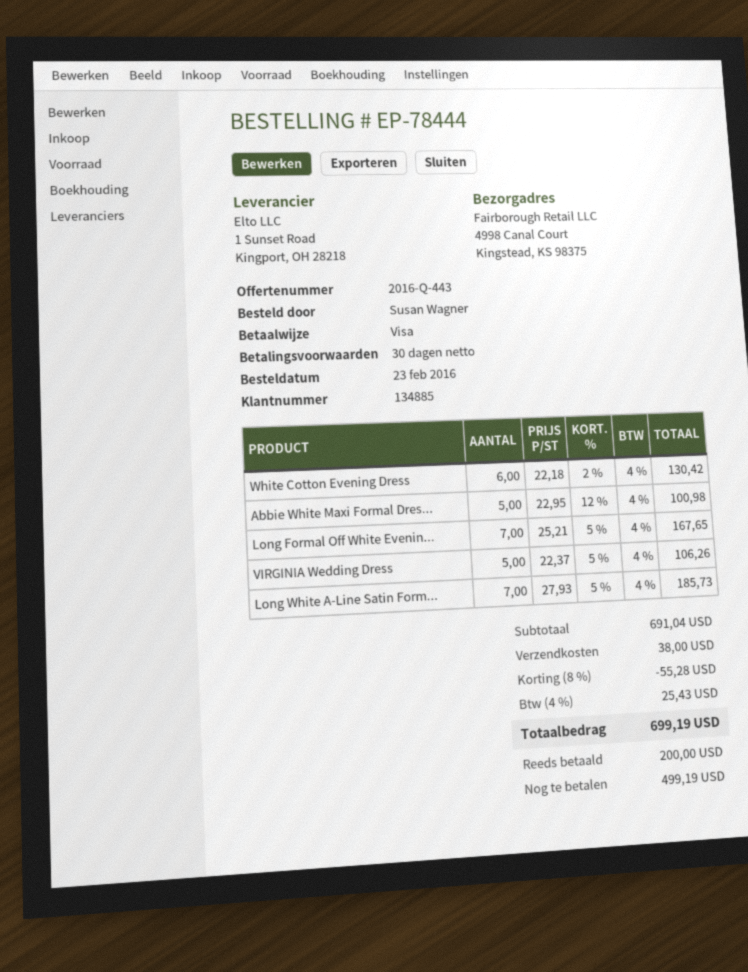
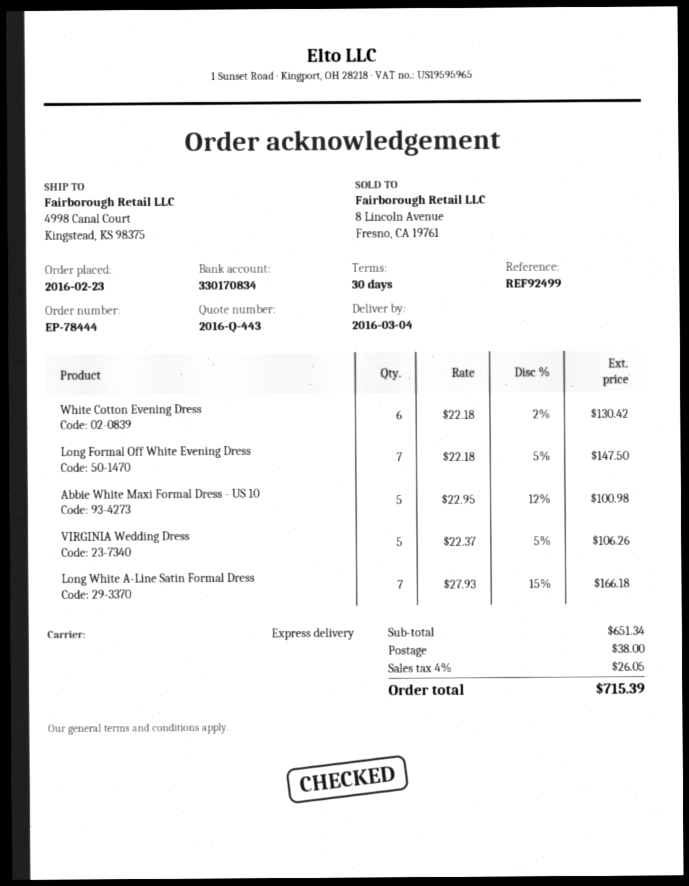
Long Formal Off White Evenin...: 7 x 25.21 - 5% = 167.65 -> 7 x 22.18 - 5% = 147.50
Long White A-Line Satin Form...: 7 x 27.93 - 5% = 185.73 -> 7 x 27.93 - 15% = 166.18
subtotal: 691.04 -> 651.34
discount: 8% = 55.28 -> none
tax: 4% = 25.43 -> 4% = 26.05
total: 699.19 -> 715.39

